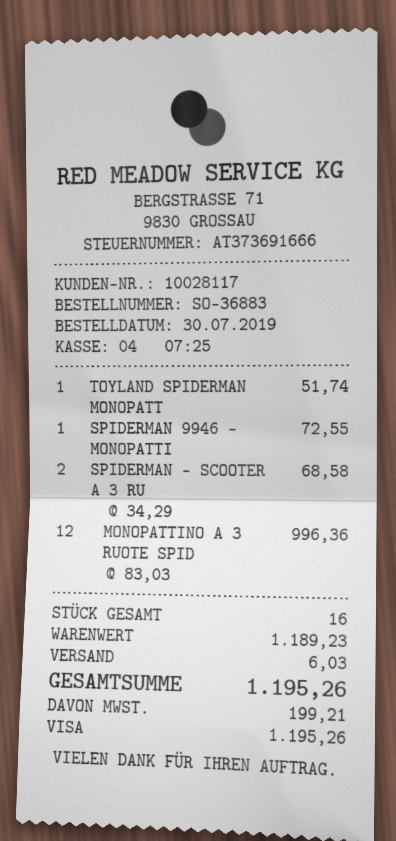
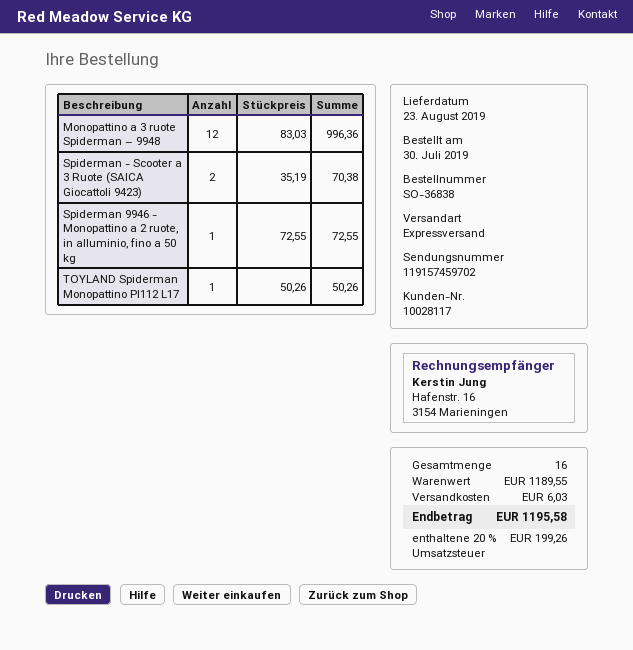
order number: SO-36883 -> SO-36838
TOYLAND SPIDERMAN MONOPATT: 1 x 51.74 = 51.74 -> 1 x 50.26 = 50.26
SPIDERMAN - SCOOTER A 3 RU: 2 x 34.29 = 68.58 -> 2 x 35.19 = 70.38
subtotal: 1189.23 -> 1189.55
tax: 199.21 -> 199.26
total: 1195.26 -> 1195.58

